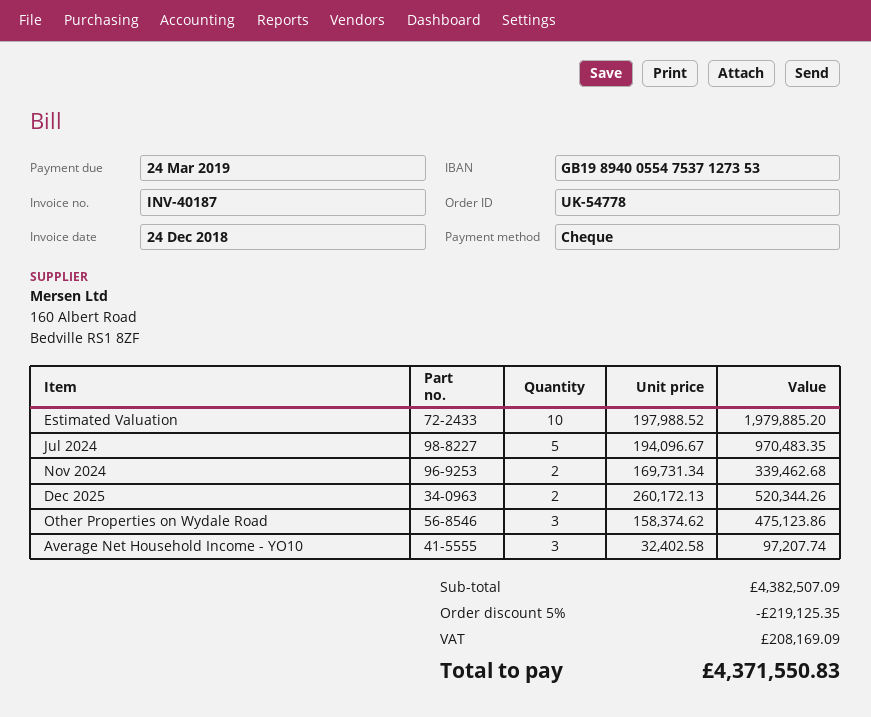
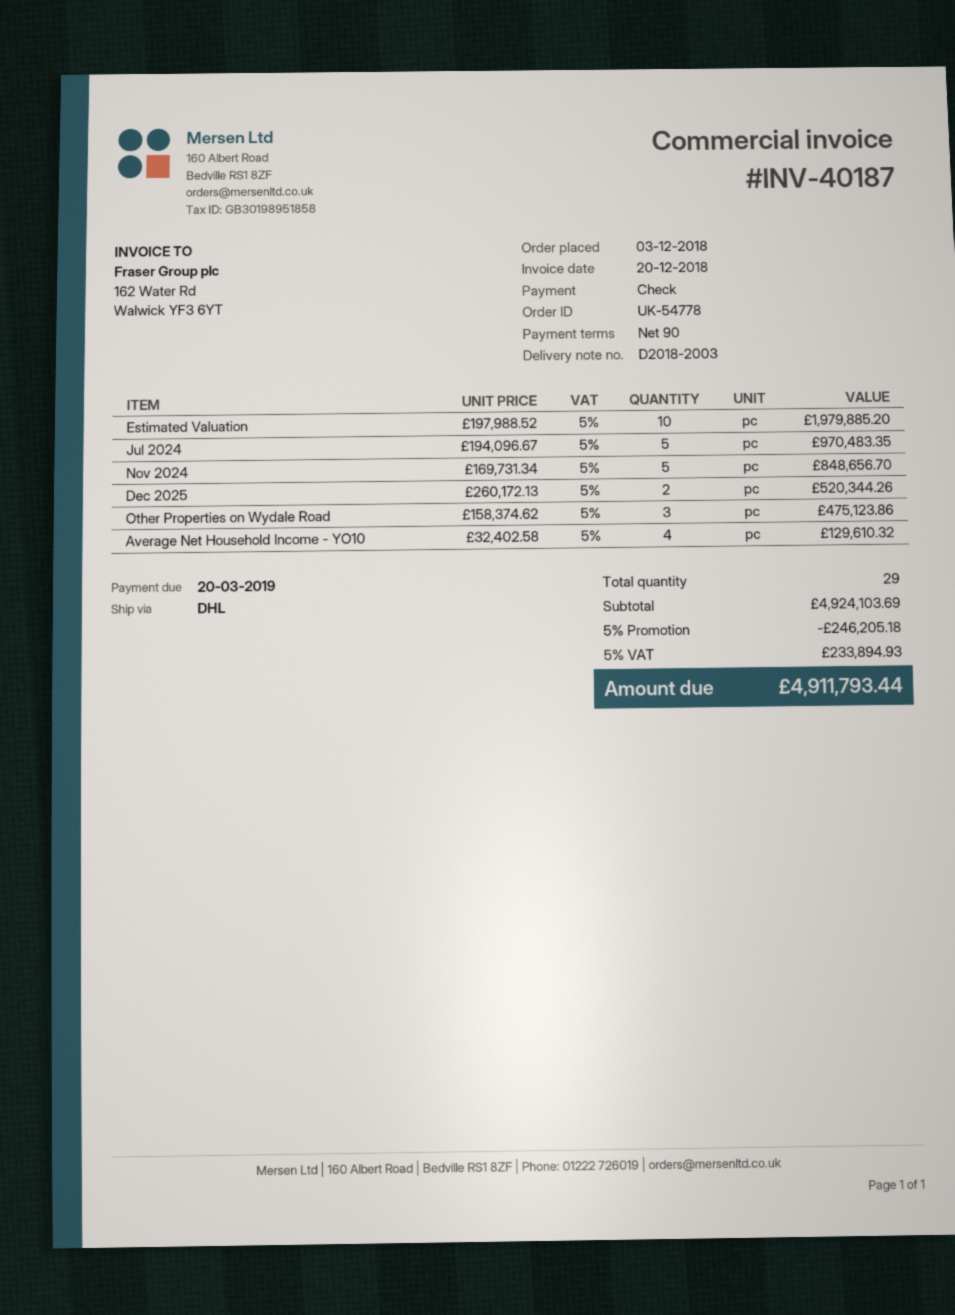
invoice date: 2018-12-24 -> 2018-12-20
due date: 2019-03-24 -> 2019-03-20
Nov 2024: 2 x 169731.34 = 339462.68 -> 5 x 169731.34 = 848656.70
Average Net Household Income - YO10: 3 x 32402.58 = 97207.74 -> 4 x 32402.58 = 129610.32
subtotal: 4382507.09 -> 4924103.69
discount: 5% = 219125.35 -> 5% = 246205.18
tax: 208169.09 -> 233894.93
total: 4371550.83 -> 4911793.44

